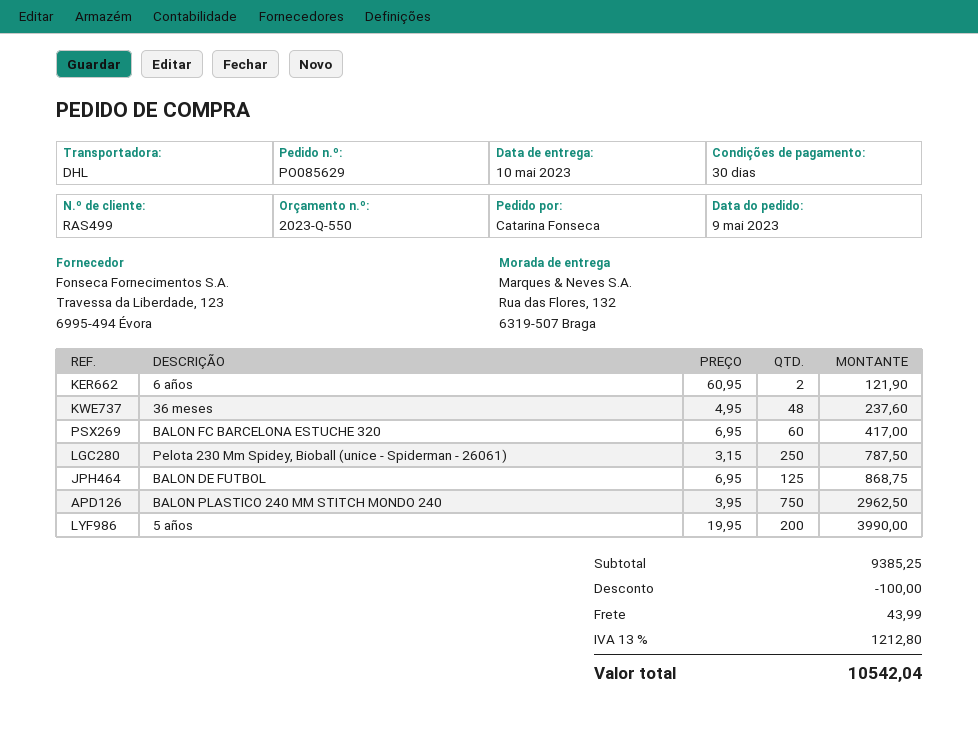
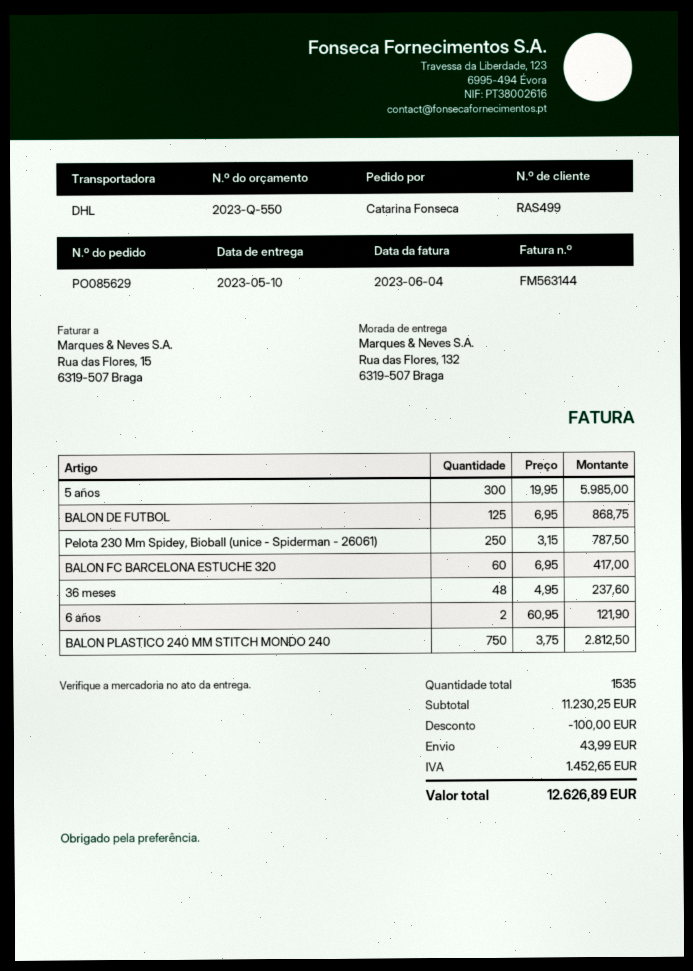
BALON PLASTICO 240 MM STITCH MONDO 240: 750 x 3.95 = 2962.50 -> 750 x 3.75 = 2812.50
5 años: 200 x 19.95 = 3990.00 -> 300 x 19.95 = 5985.00
subtotal: 9385.25 -> 11230.25
tax: 1212.80 -> 1452.65
total: 10542.04 -> 12626.89

